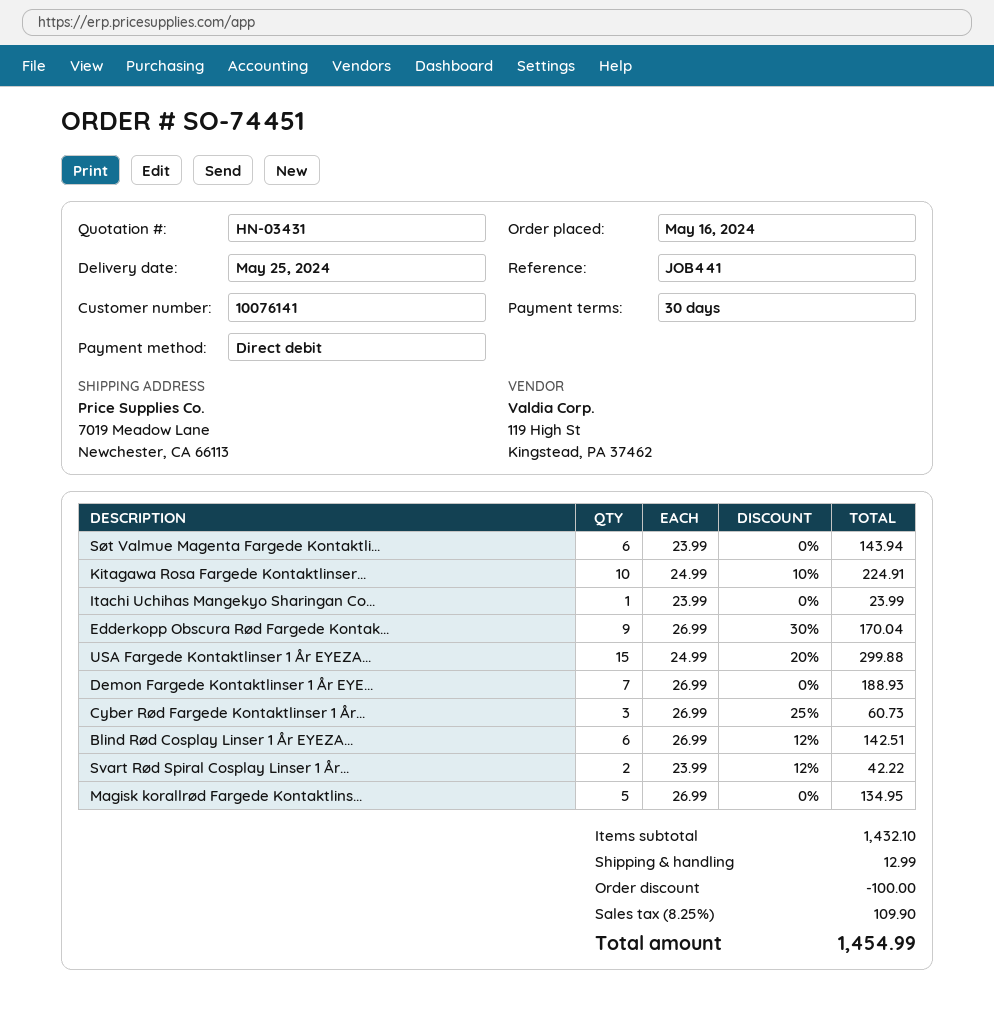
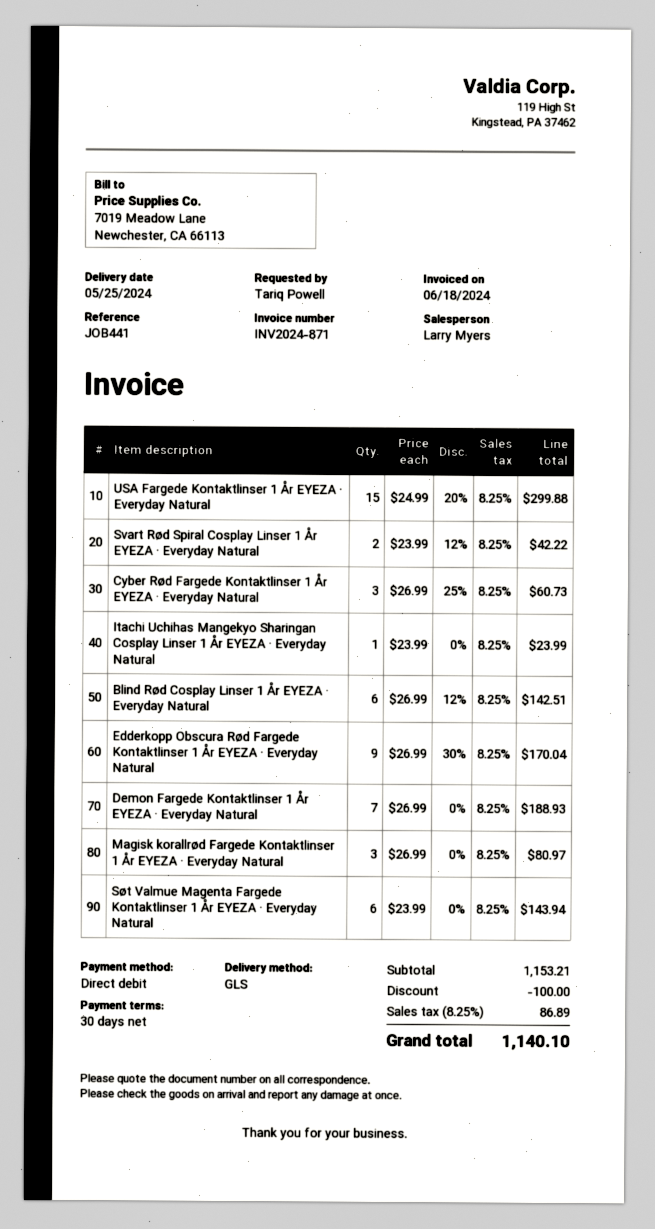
Kitagawa Rosa Fargede Kontaktlinser...: 10 x 24.99 - 10% = 224.91 -> none
Magisk korallrød Fargede Kontaktlins...: 5 x 26.99 = 134.95 -> 3 x 26.99 = 80.97
subtotal: 1432.10 -> 1153.21
shipping: 12.99 -> none
tax: 8.25% = 109.90 -> 8.25% = 86.89
total: 1454.99 -> 1140.10

